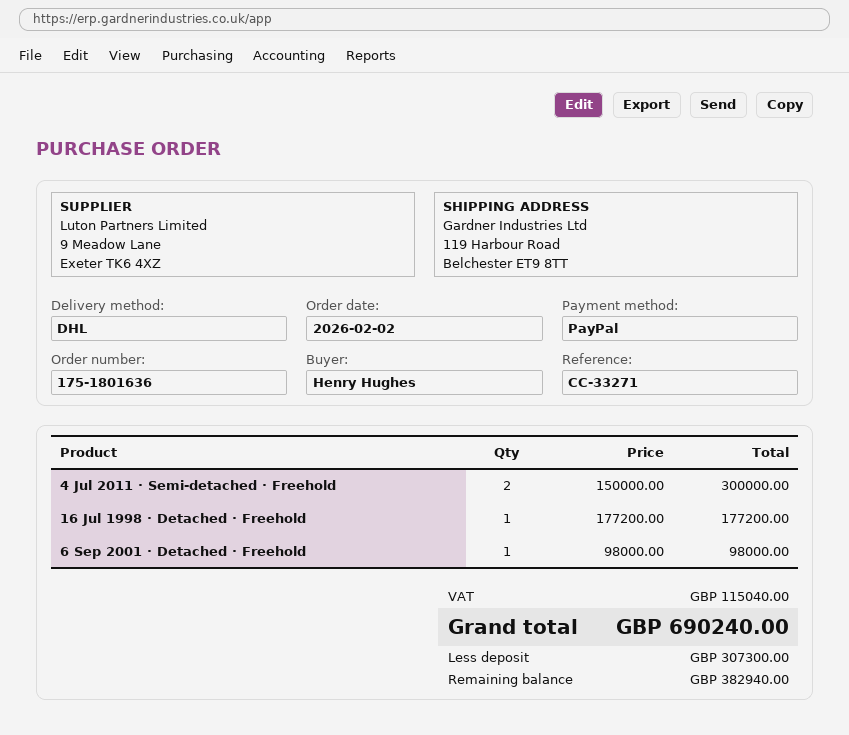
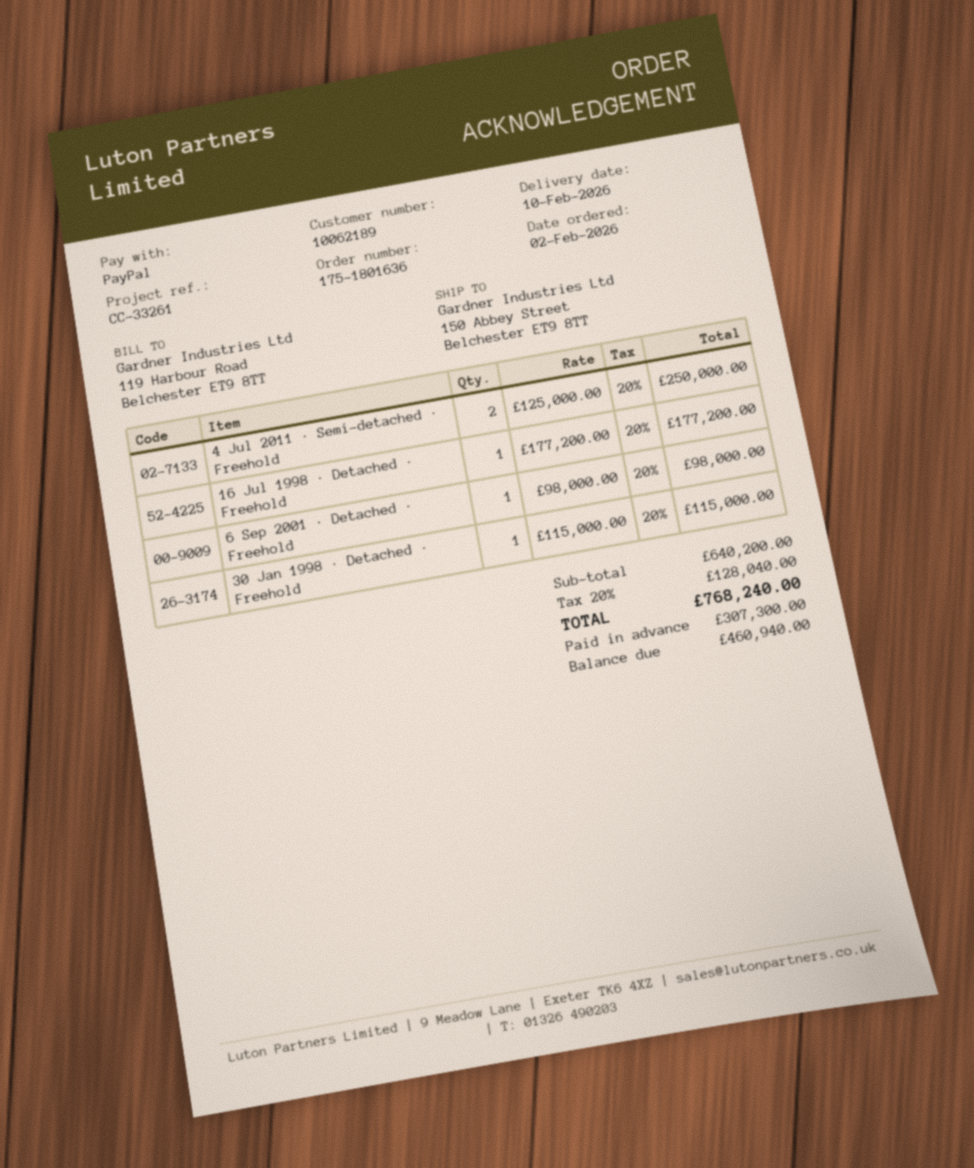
reference: CC-33271 -> CC-33261
ship to: 119 Harbour Road, Belchester ET9 8TT -> 150 Abbey Street, Belchester ET9 8TT
4 Jul 2011 · Semi-detached · Freehold: 2 x 150000.00 = 300000.00 -> 2 x 125000.00 = 250000.00
30 Jan 1998 · Detached · Freehold: none -> 1 x 115000.00 = 115000.00
tax: 115040.00 -> 128040.00
total: 690240.00 -> 768240.00
balance: 382940.00 -> 460940.00

